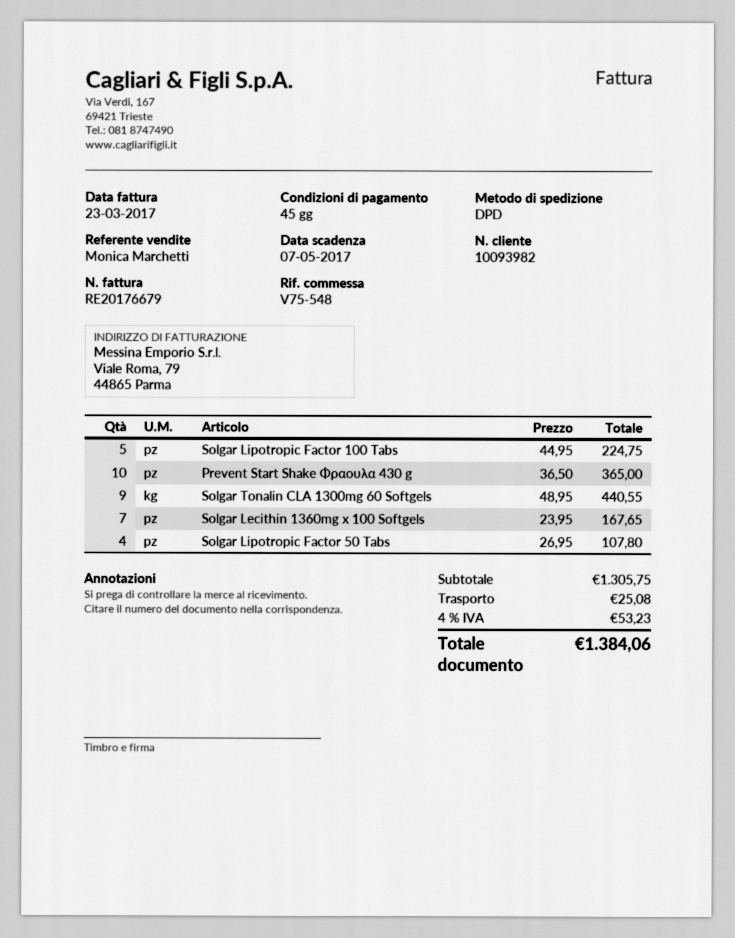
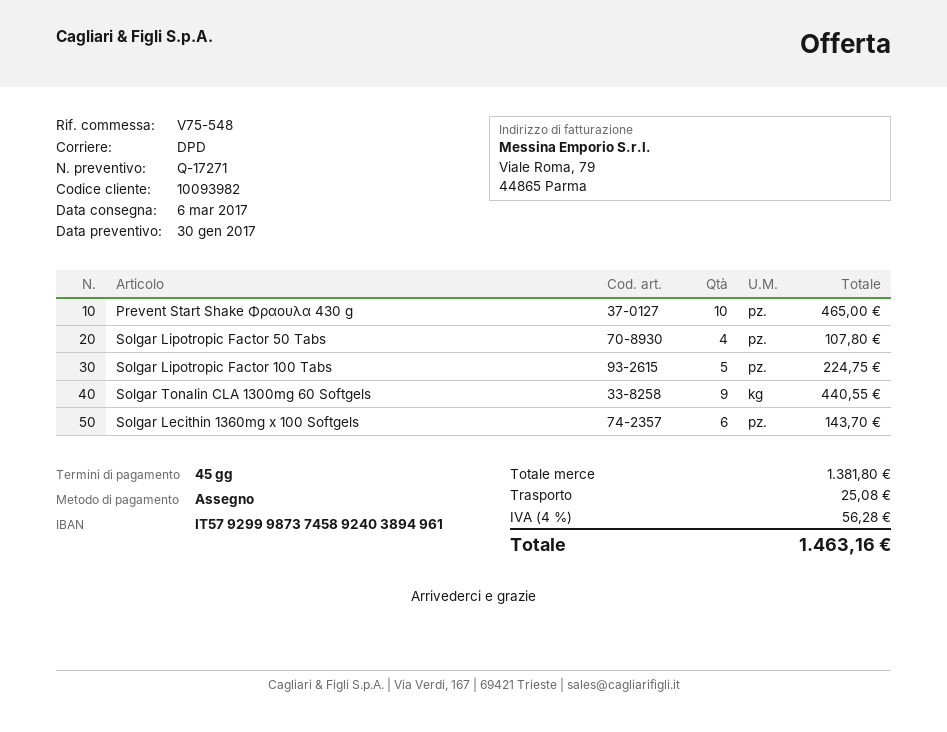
Prevent Start Shake Φραουλα 430 g: 10 for 365.00 -> 10 for 465.00
Solgar Lecithin 1360mg x 100 Softgels: 7 for 167.65 -> 6 for 143.70
subtotal: 1305.75 -> 1381.80
tax: 4% = 53.23 -> 4% = 56.28
total: 1384.06 -> 1463.16

